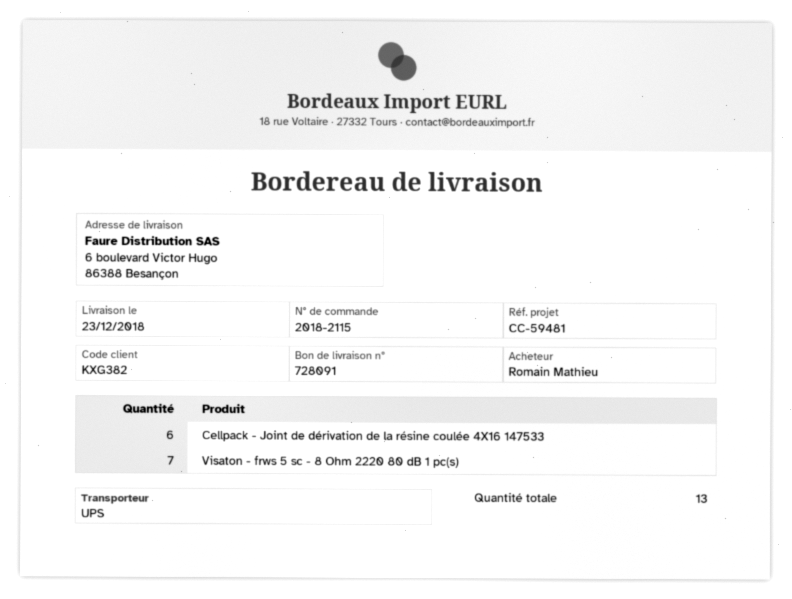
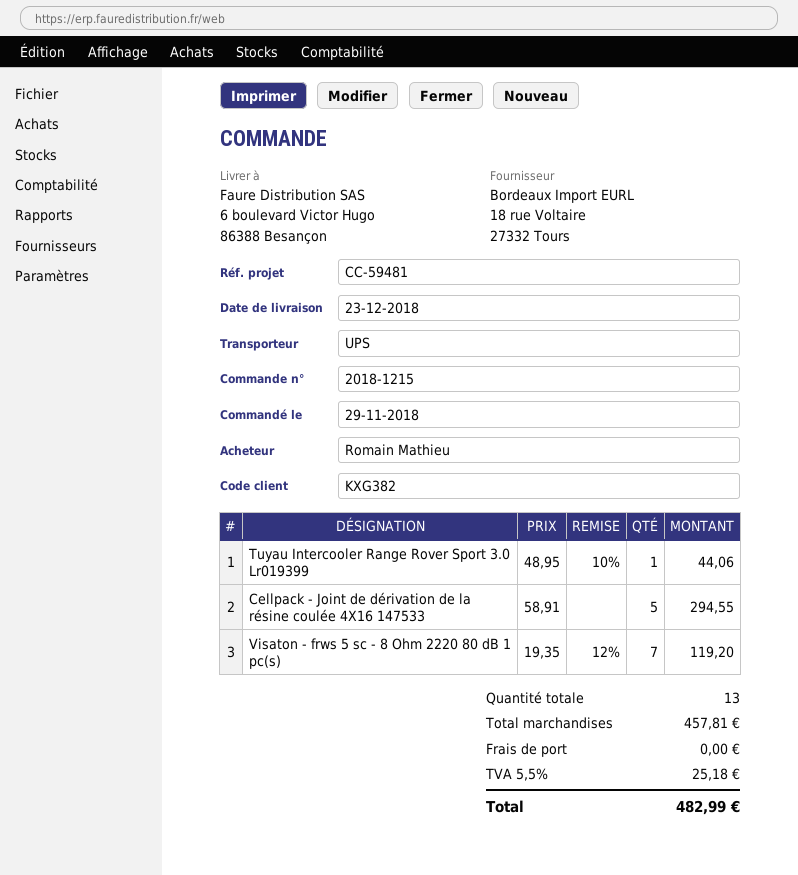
order number: 2018-2115 -> 2018-1215
Cellpack - Joint de dérivation de la résine coulée 4X16 147533: 6 -> 5
Tuyau Intercooler Range Rover Sport 3.0 Lr019399: none -> 1

